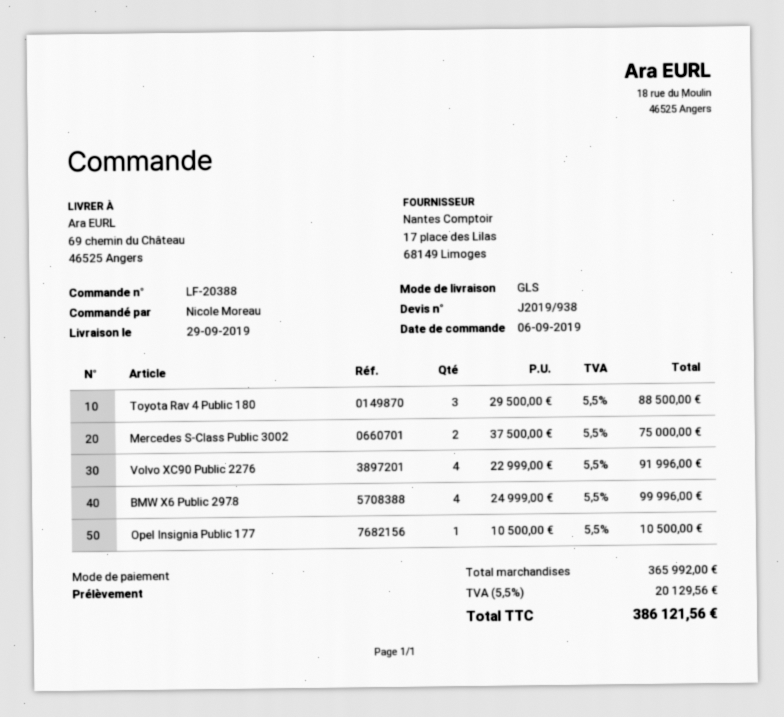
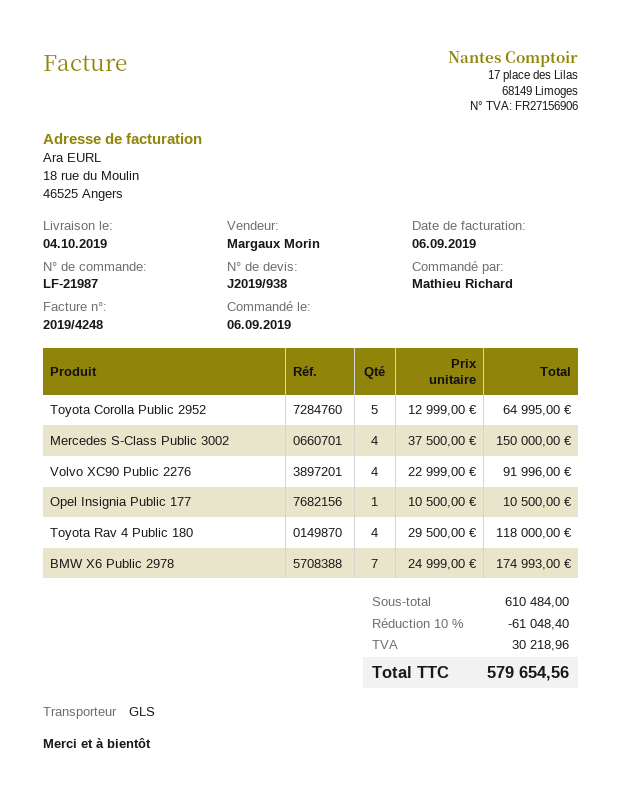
order number: LF-20388 -> LF-21987
delivery date: 2019-09-29 -> 2019-10-04
ordered by: Nicole Moreau -> Mathieu Richard
Toyota Rav 4 Public 180: 3 x 29500.00 = 88500.00 -> 4 x 29500.00 = 118000.00
Mercedes S-Class Public 3002: 2 x 37500.00 = 75000.00 -> 4 x 37500.00 = 150000.00
BMW X6 Public 2978: 4 x 24999.00 = 99996.00 -> 7 x 24999.00 = 174993.00
Toyota Corolla Public 2952: none -> 5 x 12999.00 = 64995.00
subtotal: 365992.00 -> 610484.00
discount: none -> 10% = 61048.40
tax: 20129.56 -> 30218.96
total: 386121.56 -> 579654.56

